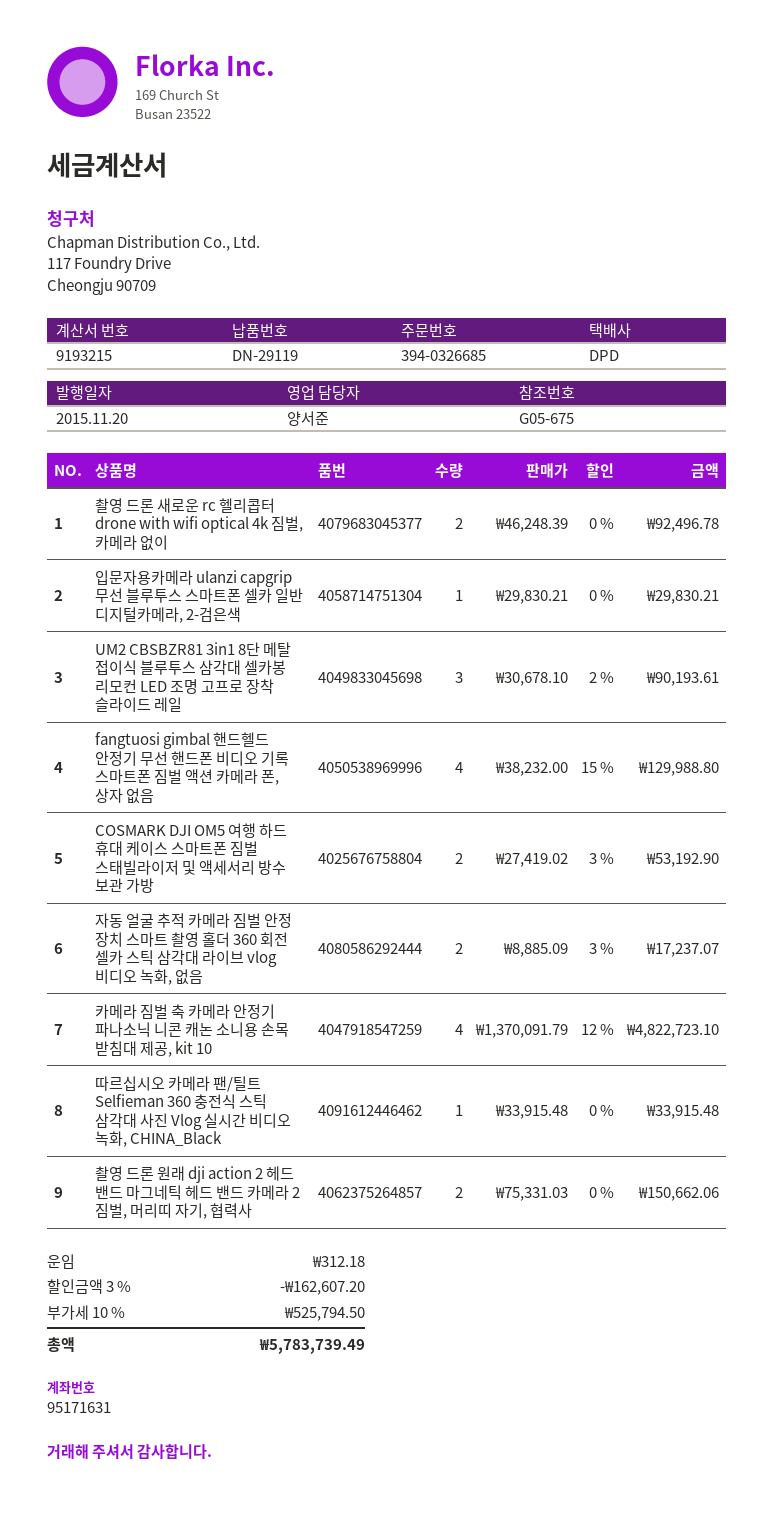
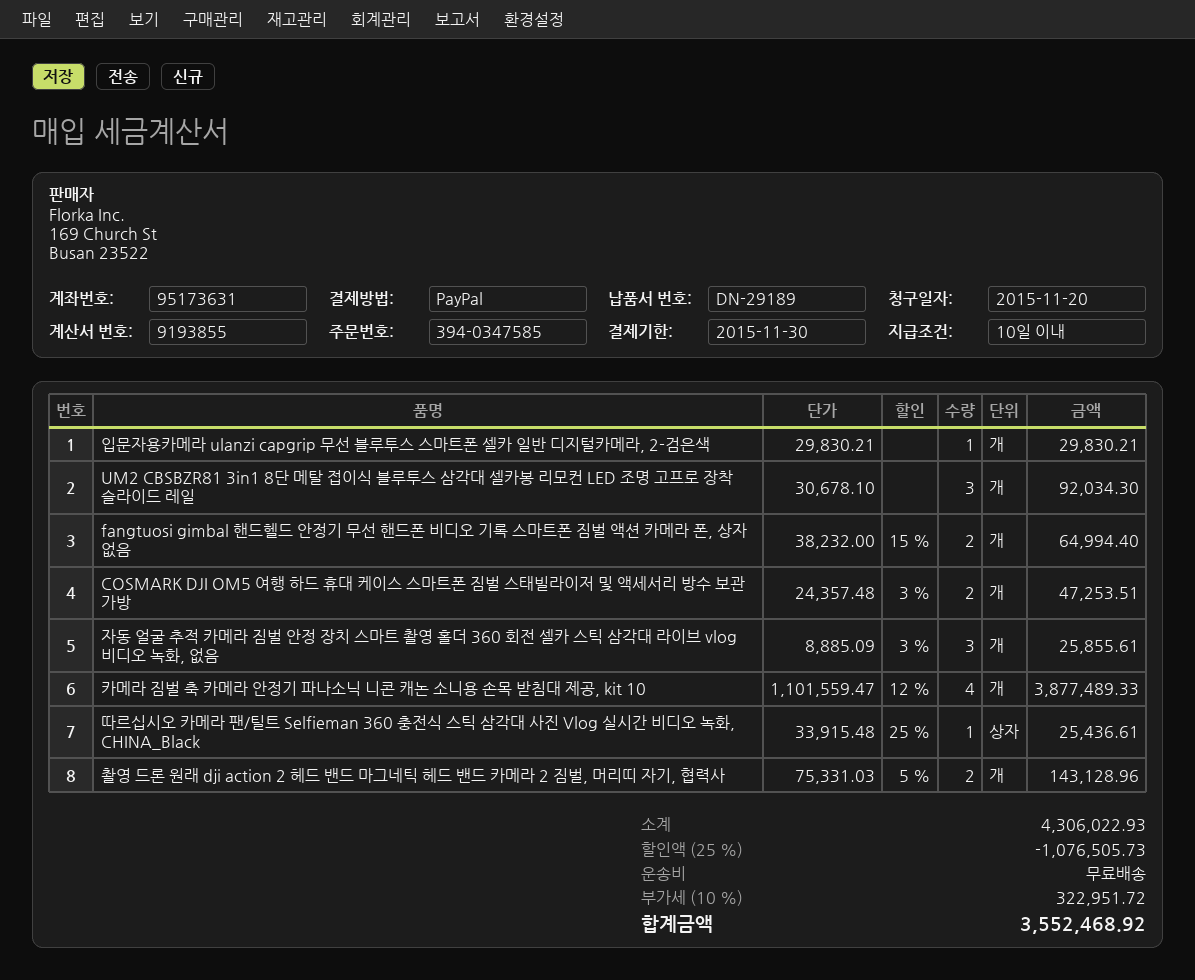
order number: 394-0326685 -> 394-0347585
delivery note number: DN-29119 -> DN-29189
invoice number: 9193215 -> 9193855
bank account: 95171631 -> 95173631
촬영 드론 새로운 rc 헬리콥터 drone with wifi optical 4k 짐벌, 카메라 없이: 2 x 46248.39 = 92496.78 -> none
UM2 CBSBZR81 3in1 8단 메탈 접이식 블루투스 삼각대 셀카봉 리모컨 LED 조명 고프로 장착 슬라이드 레일: 3 x 30678.10 - 2% = 90193.61 -> 3 x 30678.10 = 92034.30
fangtuosi gimbal 핸드헬드 안정기 무선 핸드폰 비디오 기록 스마트폰 짐벌 액션 카메라 폰, 상자 없음: 4 x 38232.00 - 15% = 129988.80 -> 2 x 38232.00 - 15% = 64994.40
COSMARK DJI OM5 여행 하드 휴대 케이스 스마트폰 짐벌 스태빌라이저 및 액세서리 방수 보관 가방: 2 x 27419.02 - 3% = 53192.90 -> 2 x 24357.48 - 3% = 47253.51
자동 얼굴 추적 카메라 짐벌 안정 장치 스마트 촬영 홀더 360 회전 셀카 스틱 삼각대 라이브 vlog 비디오 녹화, 없음: 2 x 8885.09 - 3% = 17237.07 -> 3 x 8885.09 - 3% = 25855.61
카메라 짐벌 축 카메라 안정기 파나소닉 니콘 캐논 소니용 손목 받침대 제공, kit 10: 4 x 1370091.79 - 12% = 4822723.10 -> 4 x 1101559.47 - 12% = 3877489.33
따르십시오 카메라 팬/틸트 Selfieman 360 충전식 스틱 삼각대 사진 Vlog 실시간 비디오 녹화, CHINA_Black: 1 x 33915.48 = 33915.48 -> 1 x 33915.48 - 25% = 25436.61
촬영 드론 원래 dji action 2 헤드 밴드 마그네틱 헤드 밴드 카메라 2 짐벌, 머리띠 자기, 협력사: 2 x 75331.03 = 150662.06 -> 2 x 75331.03 - 5% = 143128.96
discount: 3% = 162607.20 -> 25% = 1076505.73
shipping: 312.18 -> 0.00
tax: 10% = 525794.50 -> 10% = 322951.72
total: 5783739.49 -> 3552468.92

